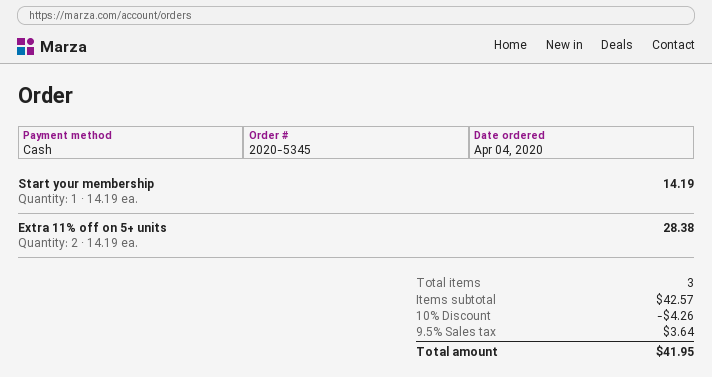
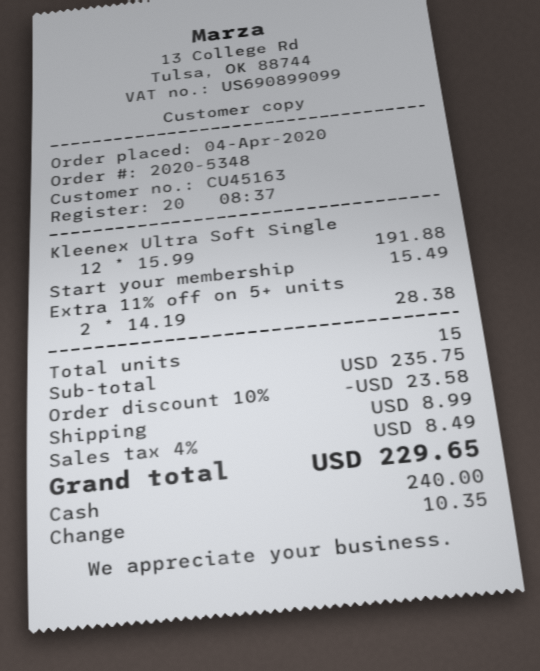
order number: 2020-5345 -> 2020-5348
Start your membership: 1 x 14.19 = 14.19 -> 1 x 15.49 = 15.49
Kleenex Ultra Soft Single: none -> 12 x 15.99 = 191.88
total quantity: 3 -> 15
subtotal: 42.57 -> 235.75
discount: 10% = 4.26 -> 10% = 23.58
shipping: none -> 8.99
tax: 9.5% = 3.64 -> 4% = 8.49
total: 41.95 -> 229.65

